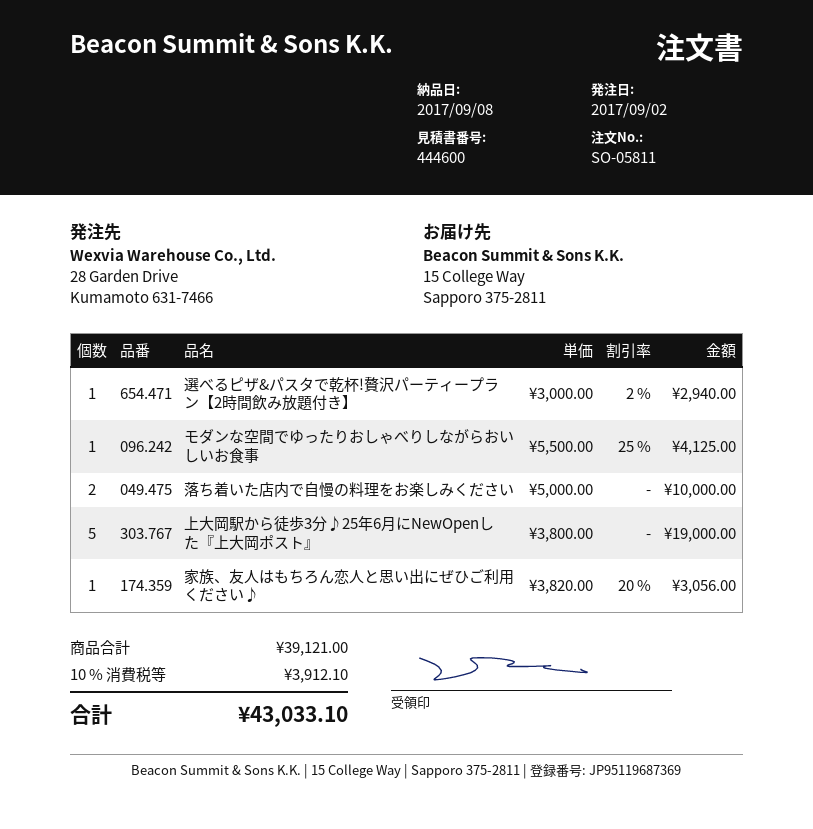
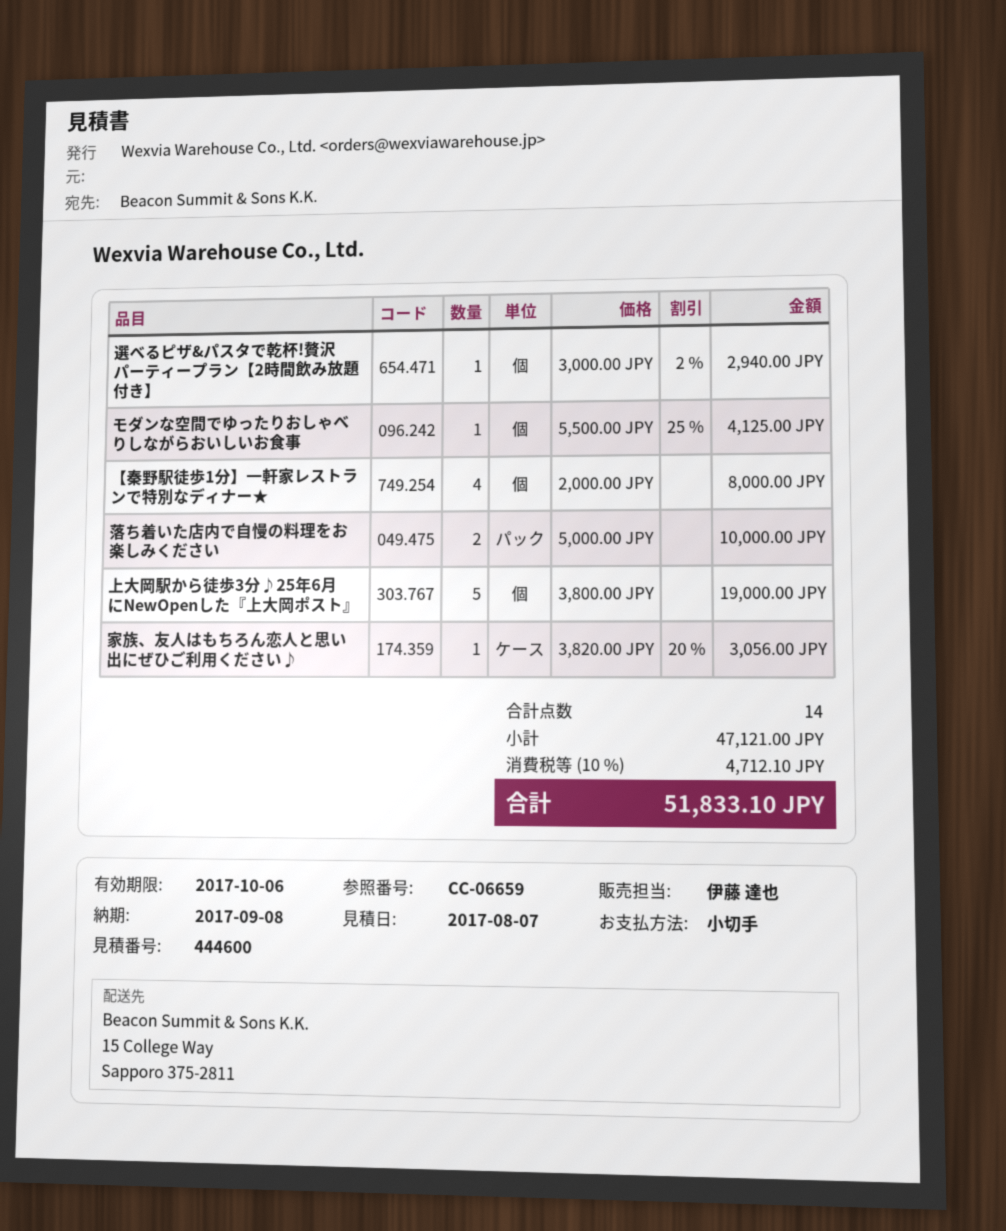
【秦野駅徒歩1分】一軒家レストランで特別なディナー★: none -> 4 x 2000.00 = 8000.00
subtotal: 39121.00 -> 47121.00
tax: 10% = 3912.10 -> 10% = 4712.10
total: 43033.10 -> 51833.10

